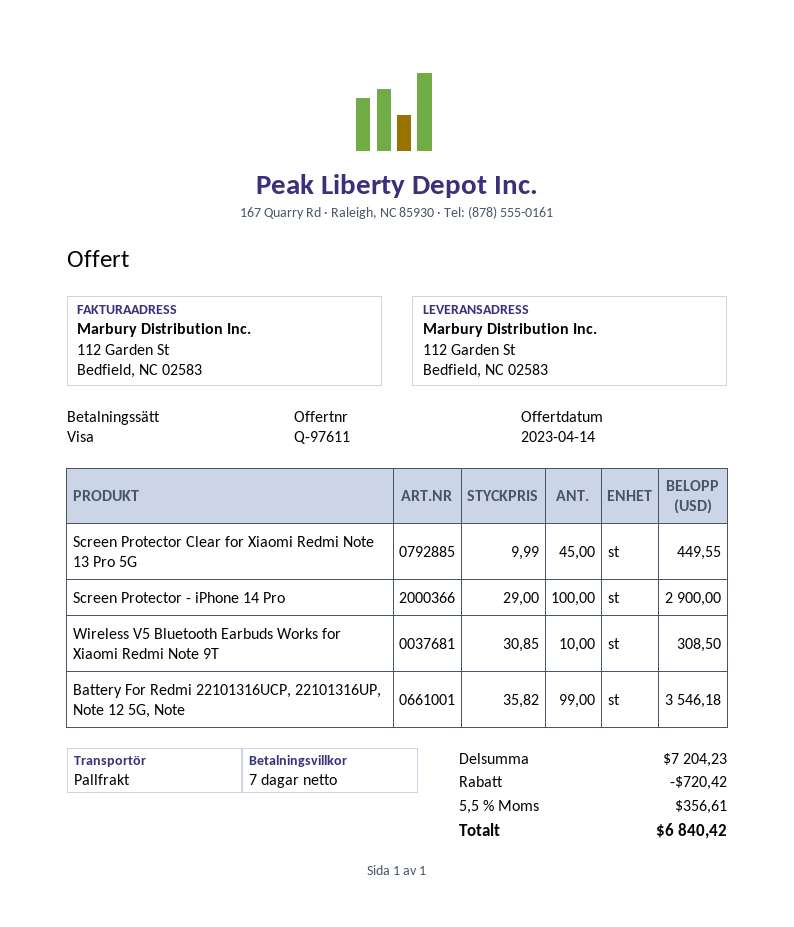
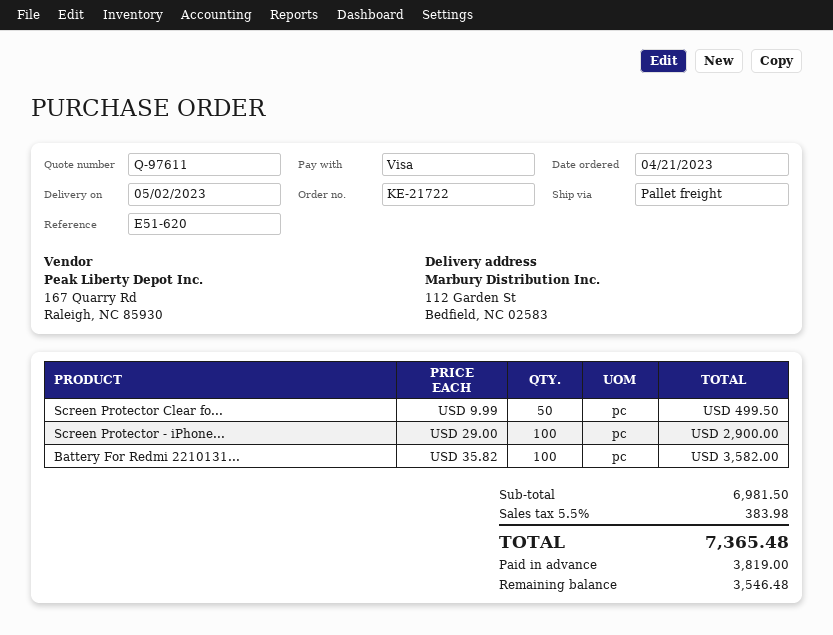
Screen Protector Clear for Xiaomi Redmi Note 13 Pro 5G: 45 x 9.99 = 449.55 -> 50 x 9.99 = 499.50
Wireless V5 Bluetooth Earbuds Works for Xiaomi Redmi Note 9T: 10 x 30.85 = 308.50 -> none
Battery For Redmi 22101316UCP, 22101316UP, Note 12 5G, Note: 99 x 35.82 = 3546.18 -> 100 x 35.82 = 3582.00
subtotal: 7204.23 -> 6981.50
discount: 720.42 -> none
tax: 5.5% = 356.61 -> 5.5% = 383.98
total: 6840.42 -> 7365.48

